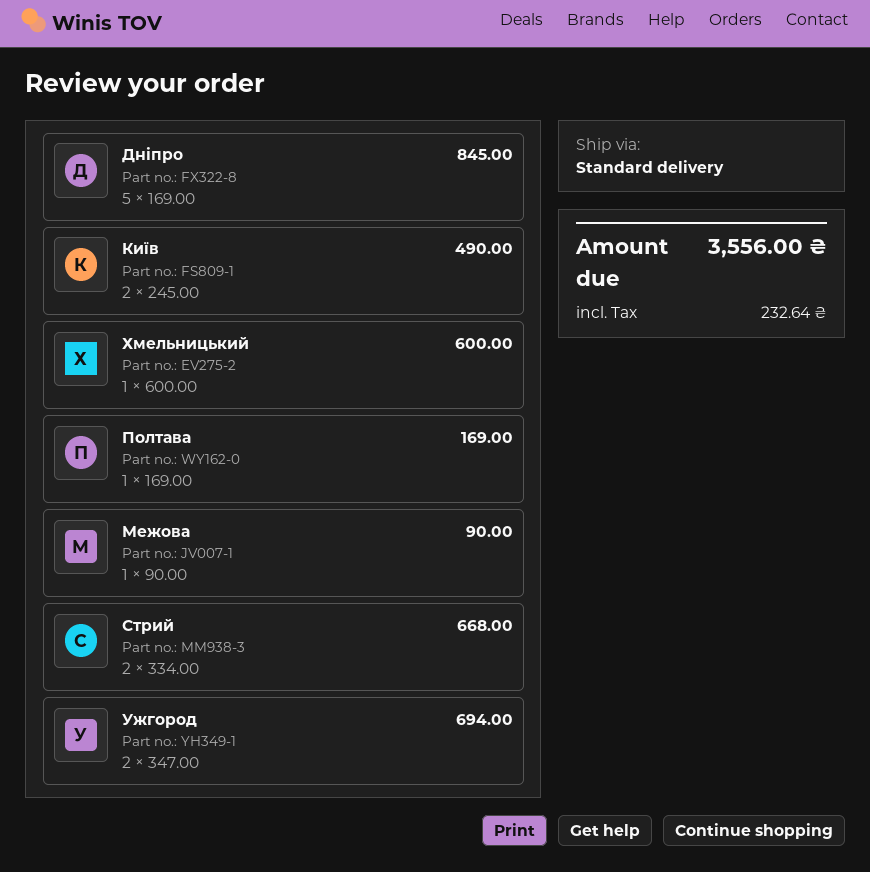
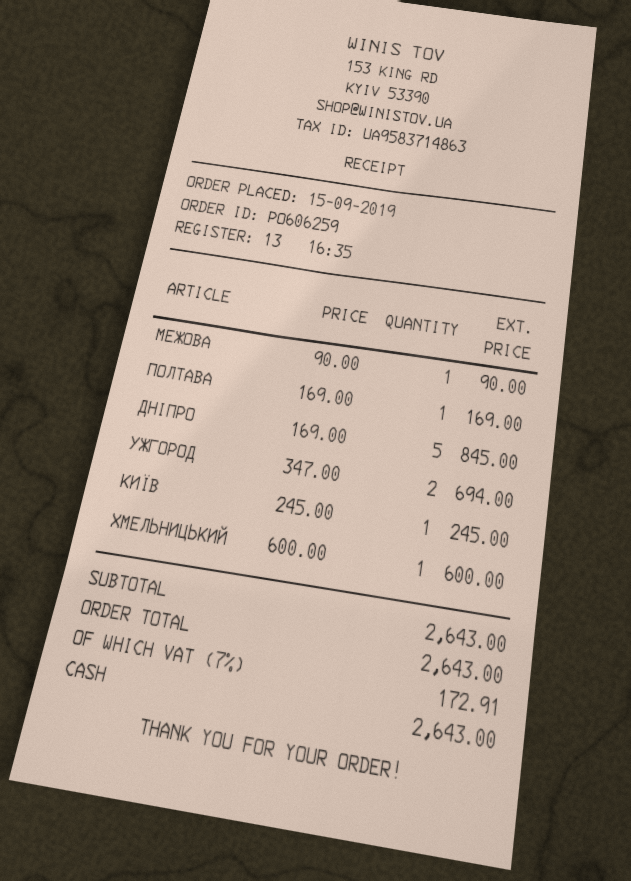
Київ: 2 x 245.00 = 490.00 -> 1 x 245.00 = 245.00
Стрий: 2 x 334.00 = 668.00 -> none
tax: 232.64 -> 172.91
total: 3556.00 -> 2643.00

